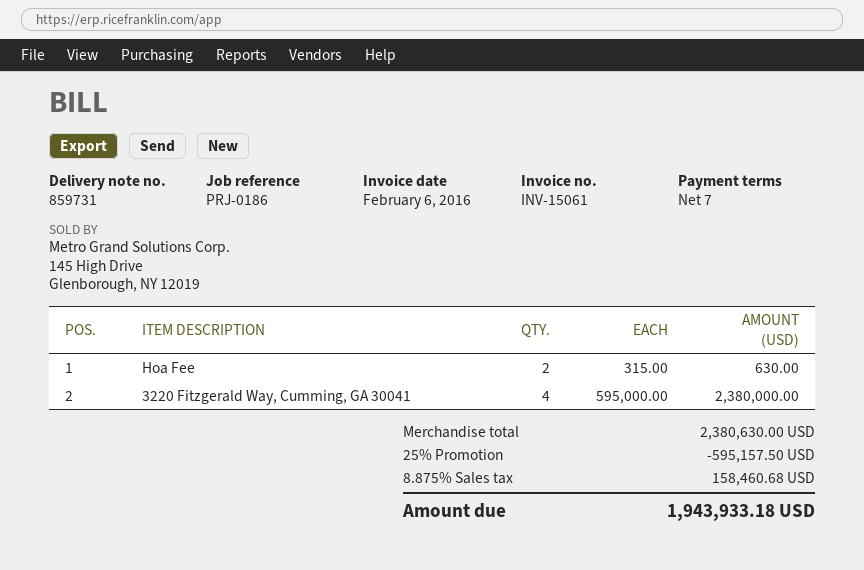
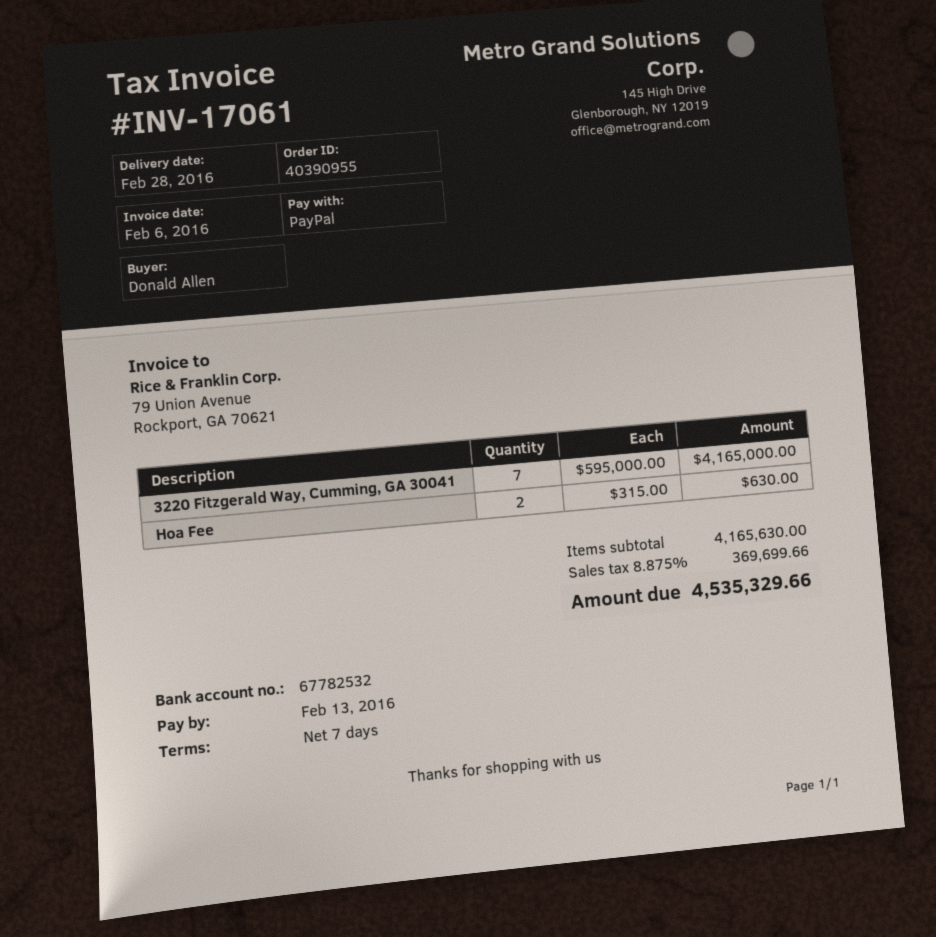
invoice number: INV-15061 -> INV-17061
3220 Fitzgerald Way, Cumming, GA 30041: 4 x 595000.00 = 2380000.00 -> 7 x 595000.00 = 4165000.00
subtotal: 2380630.00 -> 4165630.00
discount: 25% = 595157.50 -> none
tax: 8.875% = 158460.68 -> 8.875% = 369699.66
total: 1943933.18 -> 4535329.66

